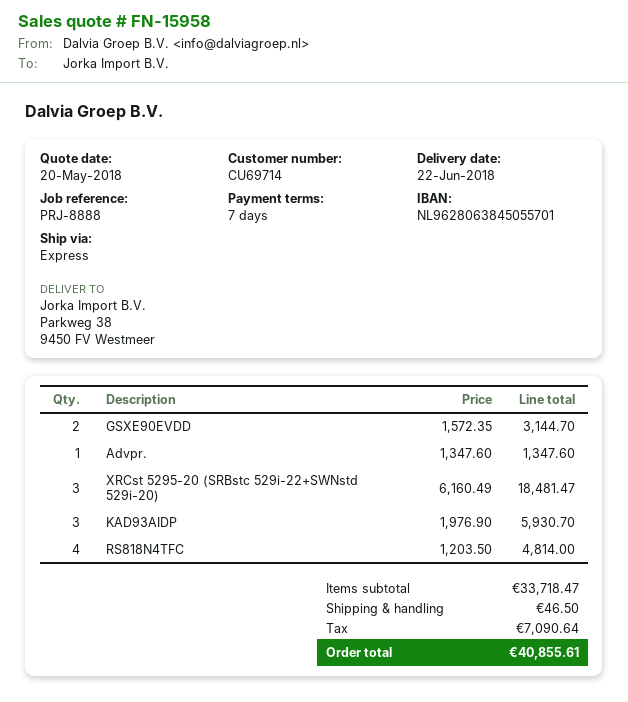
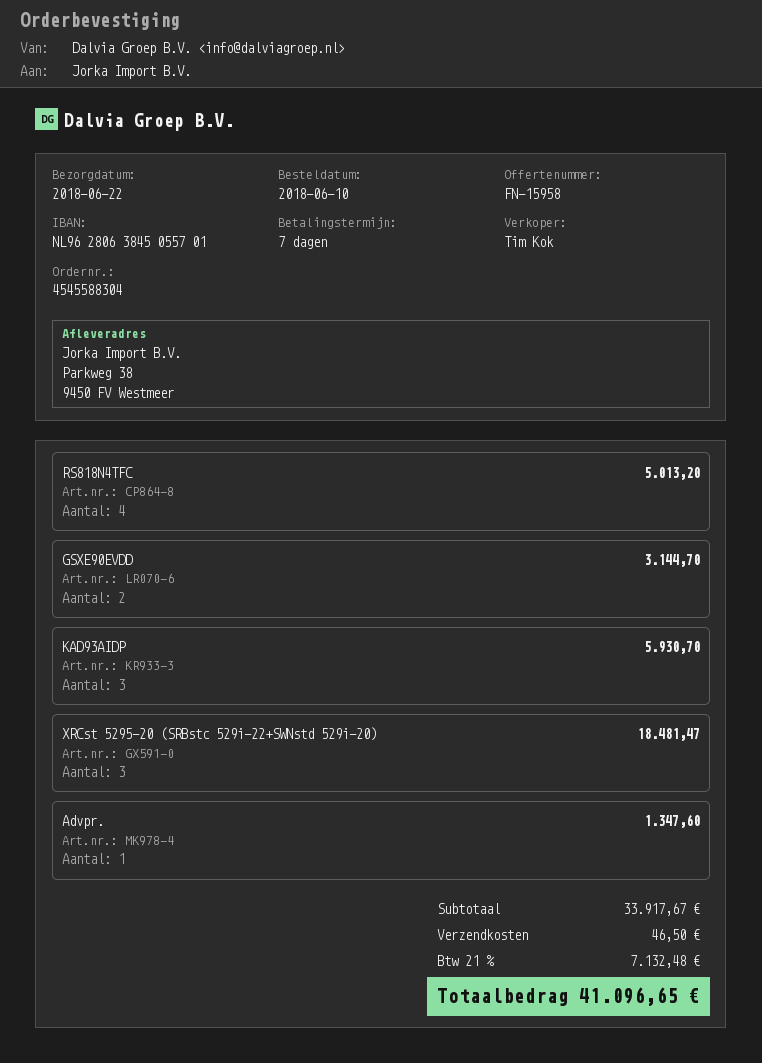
RS818N4TFC: 4 for 4814.00 -> 4 for 5013.20
subtotal: 33718.47 -> 33917.67
tax: 7090.64 -> 7132.48
total: 40855.61 -> 41096.65

